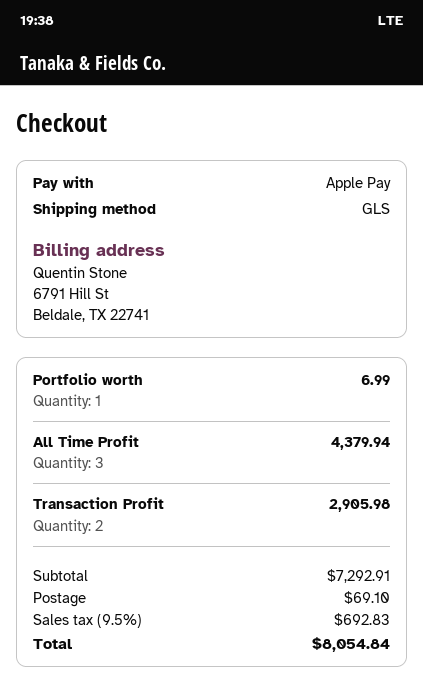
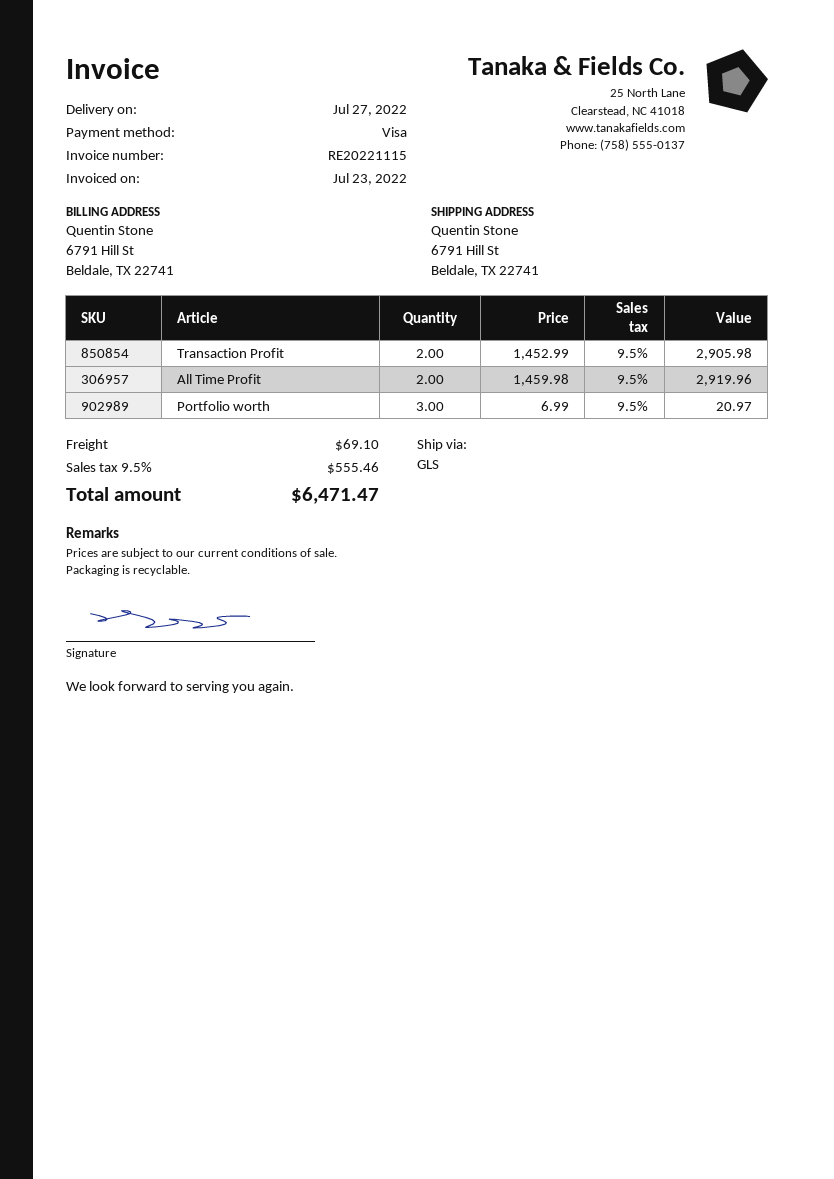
payment method: Apple Pay -> Visa
Portfolio worth: 1 for 6.99 -> 3 for 20.97
All Time Profit: 3 for 4379.94 -> 2 for 2919.96
tax: 9.5% = 692.83 -> 9.5% = 555.46
total: 8054.84 -> 6471.47

